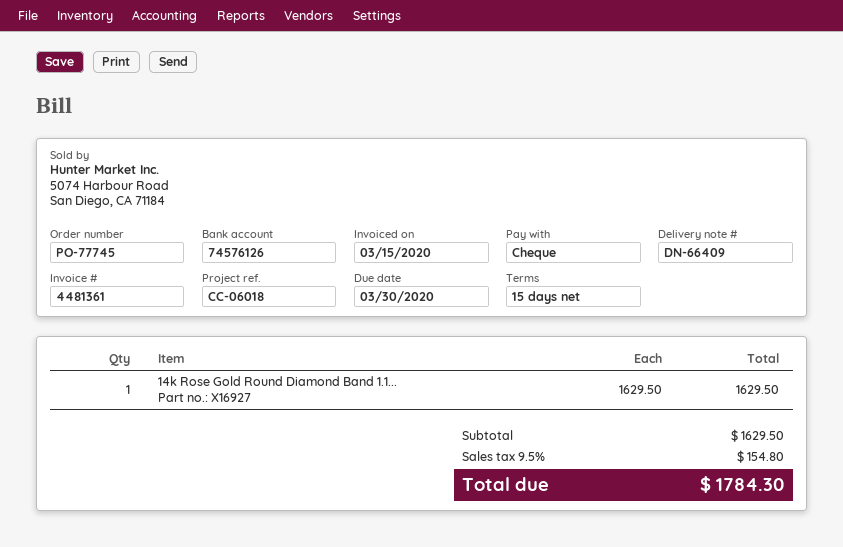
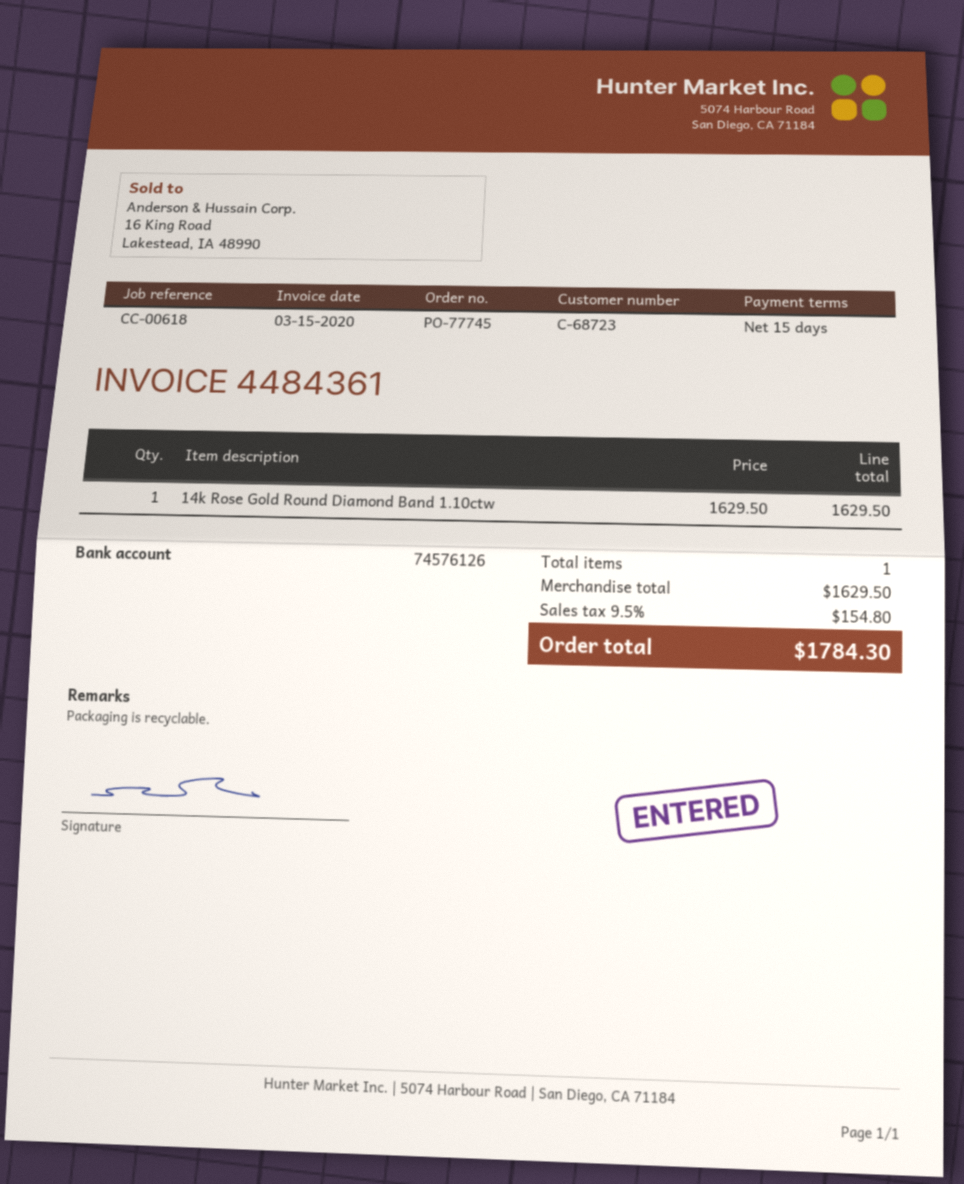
invoice number: 4481361 -> 4484361
reference: CC-06018 -> CC-00618

